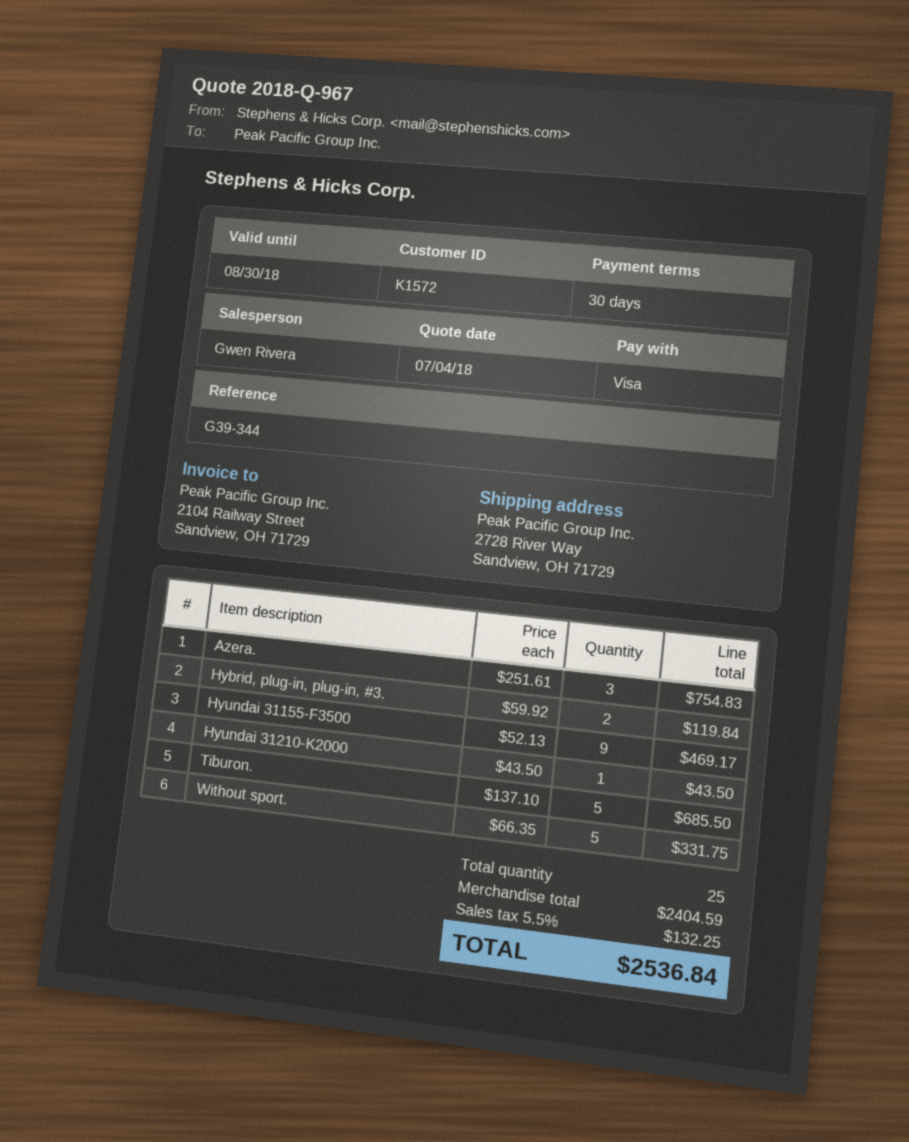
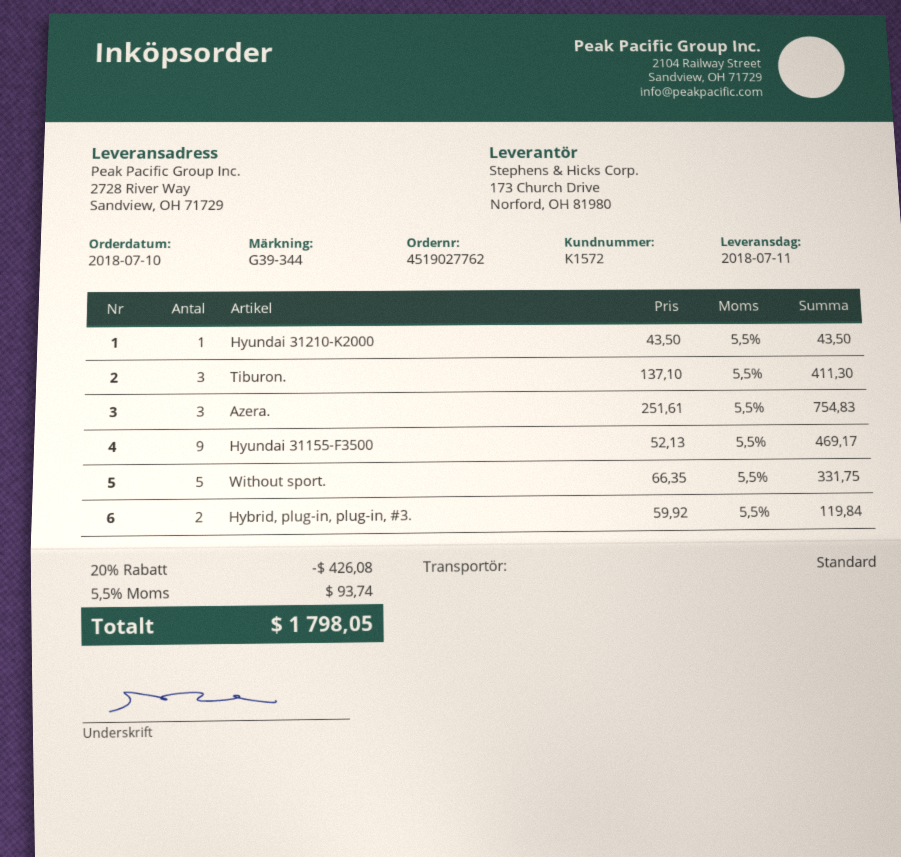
Tiburon.: 5 x 137.10 = 685.50 -> 3 x 137.10 = 411.30
discount: none -> 20% = 426.08
tax: 5.5% = 132.25 -> 5.5% = 93.74
total: 2536.84 -> 1798.05

